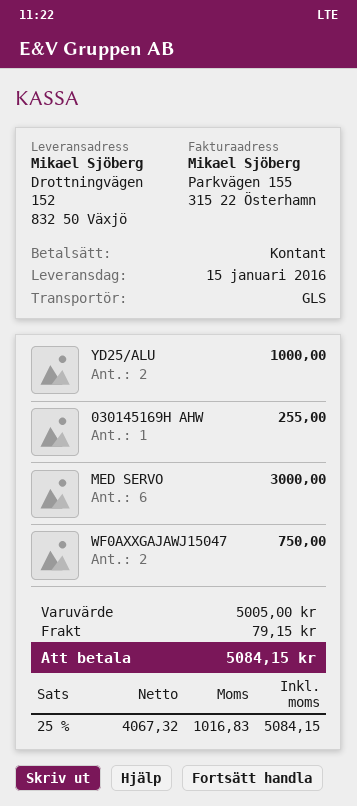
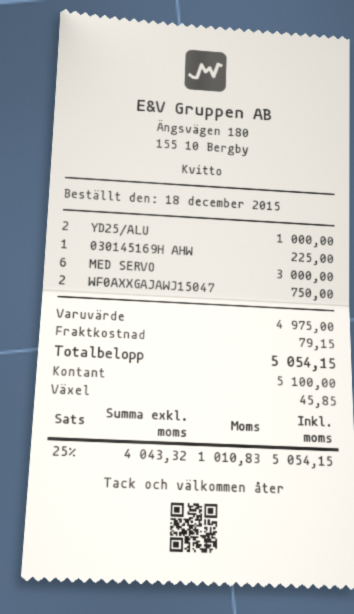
030145169H AHW: 1 for 255.00 -> 1 for 225.00
subtotal: 5005.00 -> 4975.00
net: 4067.32 -> 4043.32
tax: 25% = 1016.83 -> 25% = 1010.83
total: 5084.15 -> 5054.15

